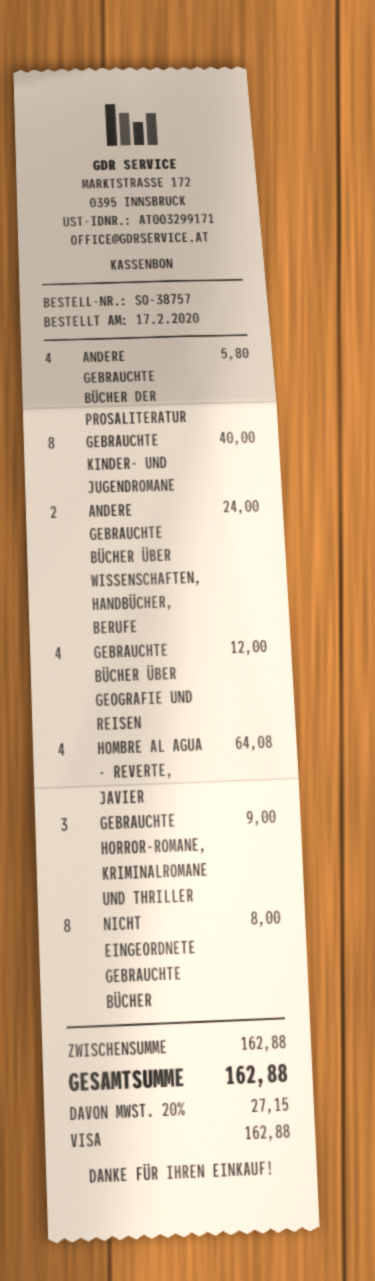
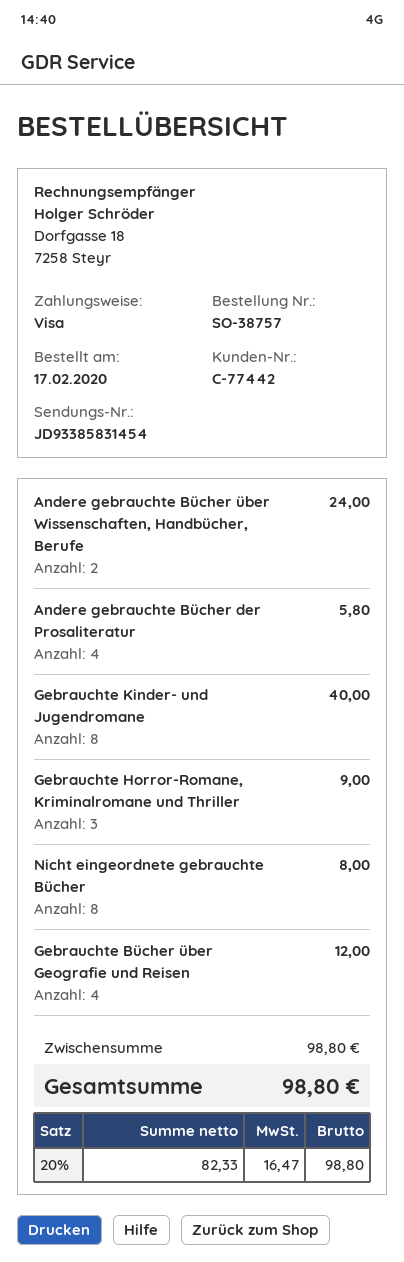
HOMBRE AL AGUA - REVERTE, JAVIER: 4 for 64.08 -> none
subtotal: 162.88 -> 98.80
tax: 20% = 27.15 -> 20% = 16.47
total: 162.88 -> 98.80

